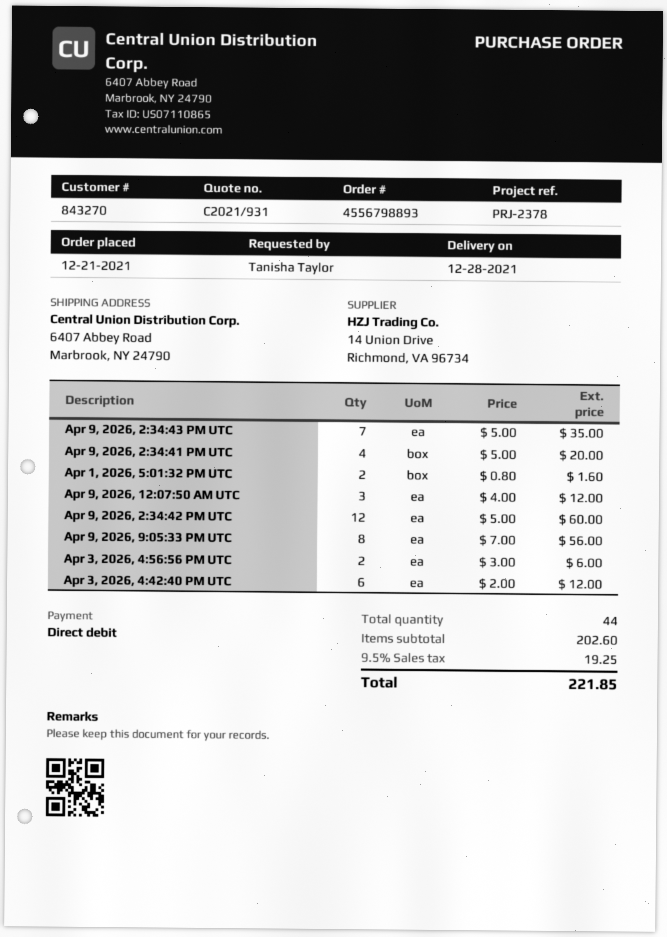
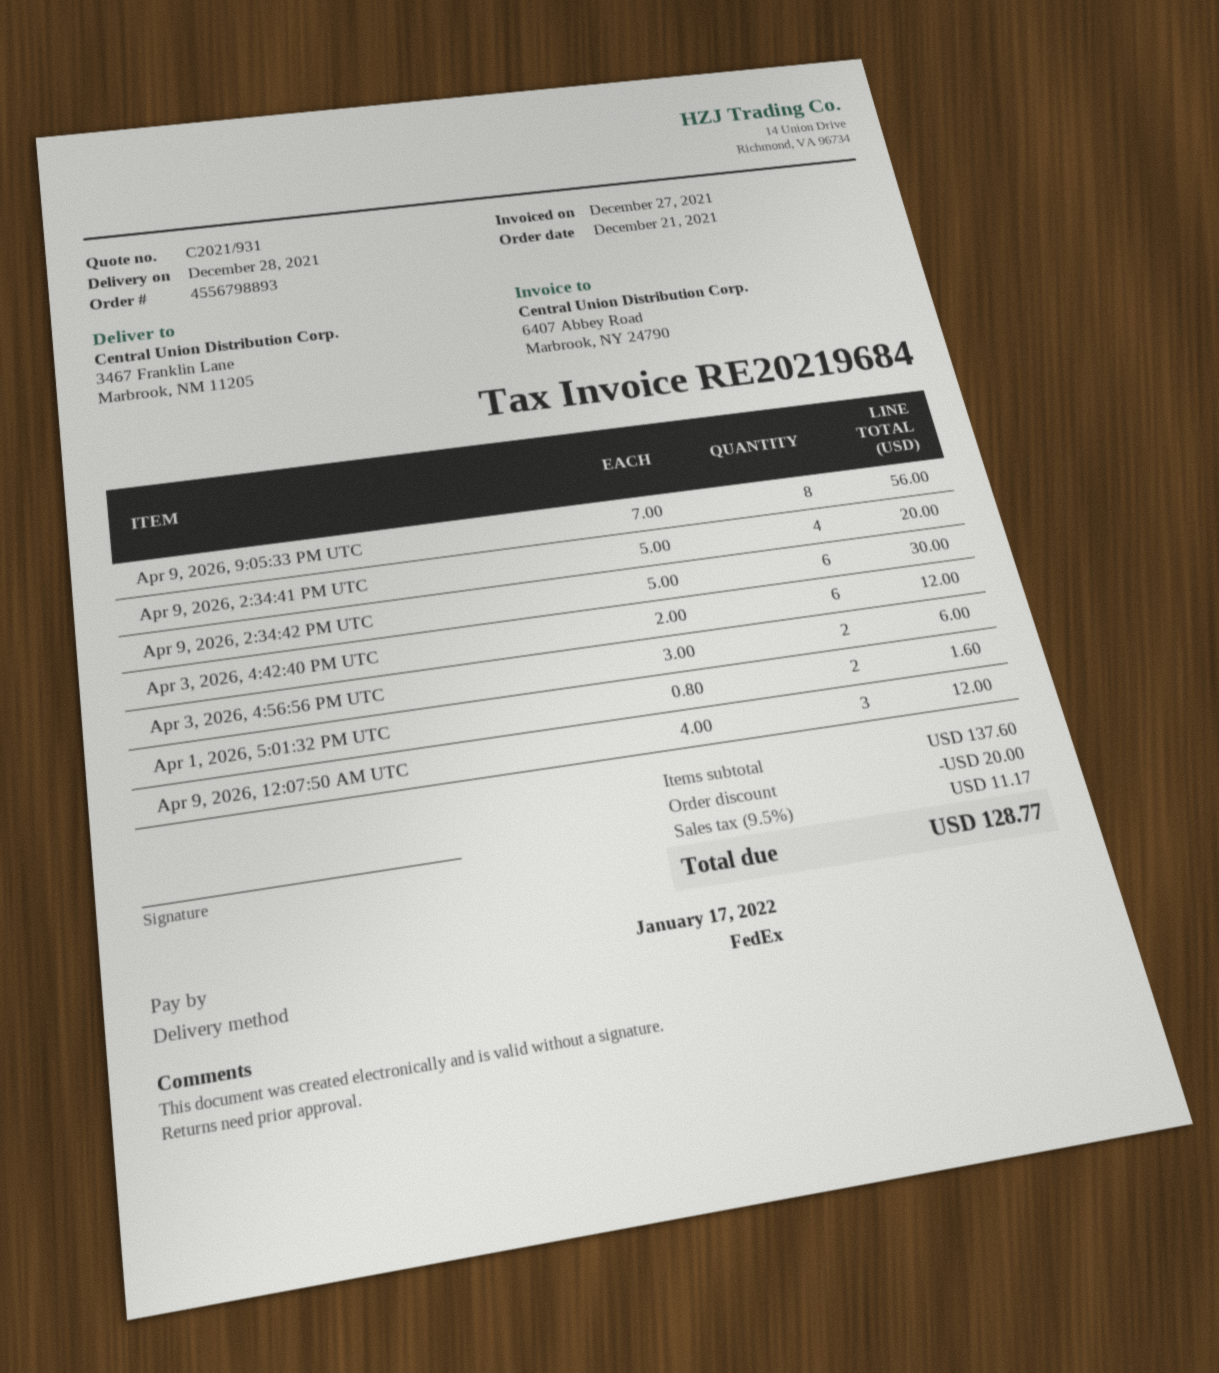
ship to: 6407 Abbey Road, Marbrook, NY 24790 -> 3467 Franklin Lane, Marbrook, NM 11205
Apr 9, 2026, 2:34:43 PM UTC: 7 x 5.00 = 35.00 -> none
Apr 9, 2026, 2:34:42 PM UTC: 12 x 5.00 = 60.00 -> 6 x 5.00 = 30.00
subtotal: 202.60 -> 137.60
discount: none -> 20.00
tax: 9.5% = 19.25 -> 9.5% = 11.17
total: 221.85 -> 128.77

